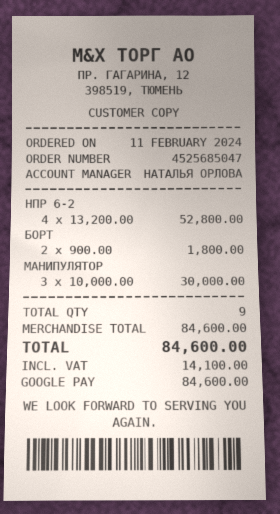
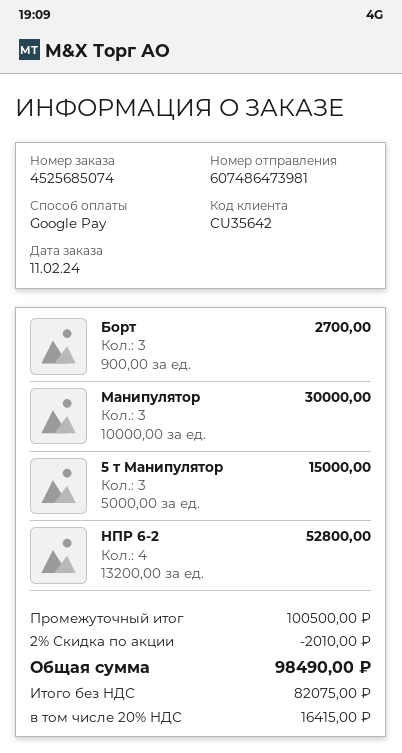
order number: 4525685047 -> 4525685074
БОРТ: 2 x 900.00 = 1800.00 -> 3 x 900.00 = 2700.00
5 т Манипулятор: none -> 3 x 5000.00 = 15000.00
subtotal: 84600.00 -> 100500.00
discount: none -> 2% = 2010.00
tax: 14100.00 -> 16415.00
total: 84600.00 -> 98490.00

